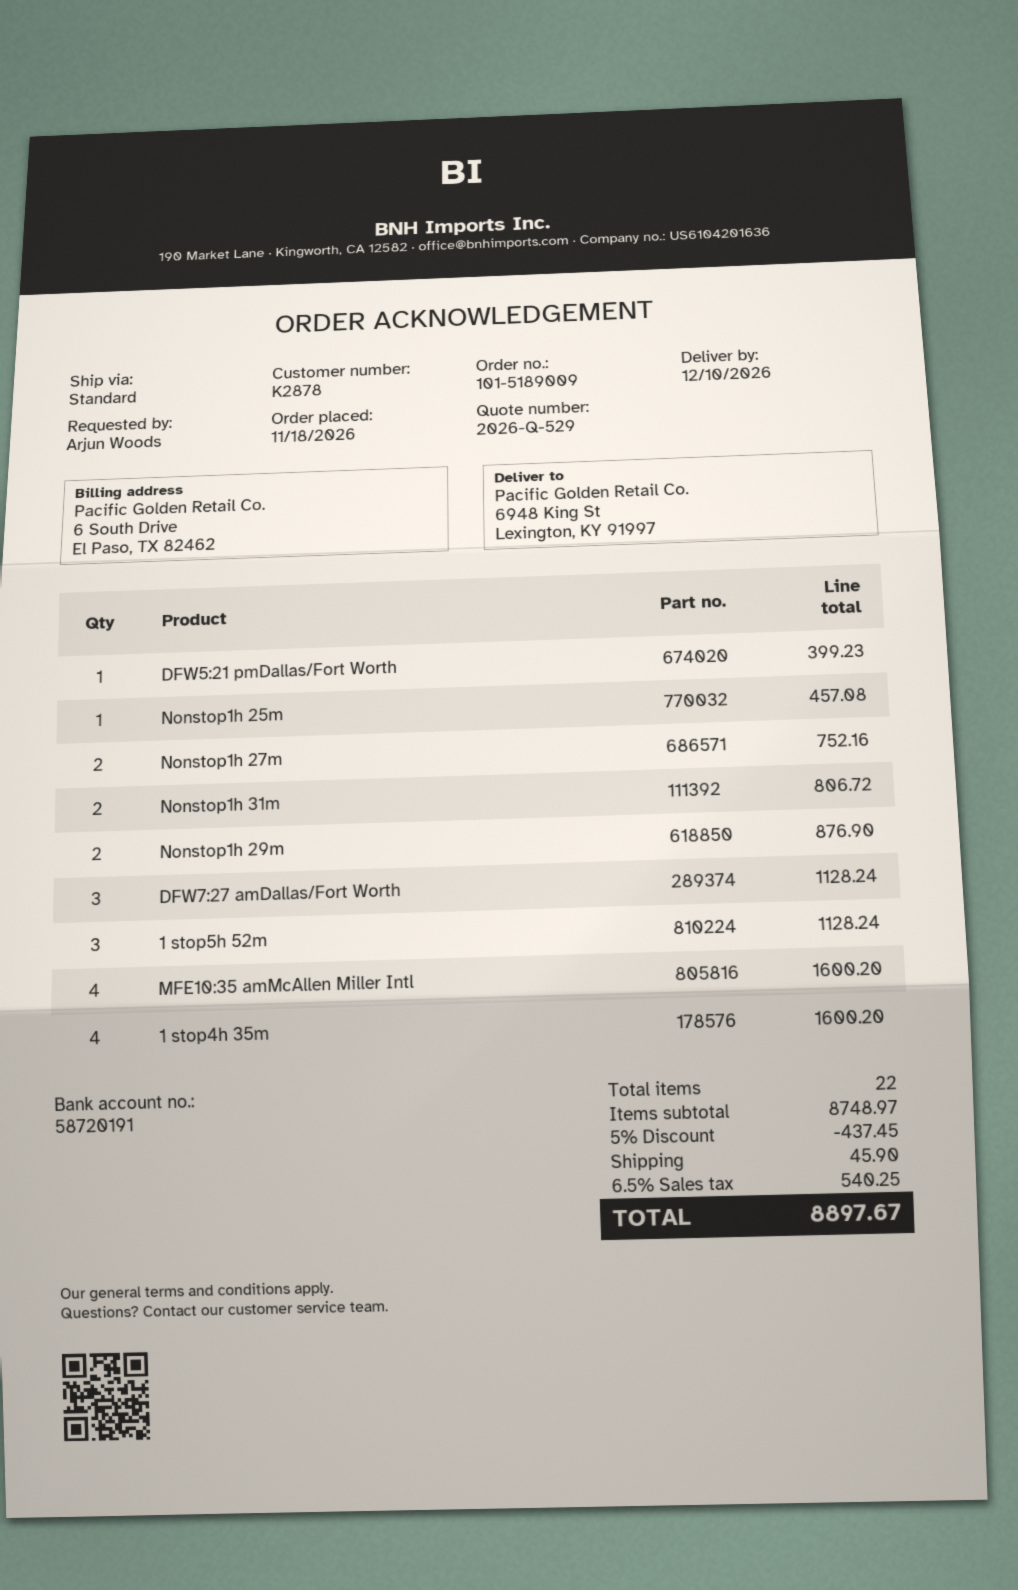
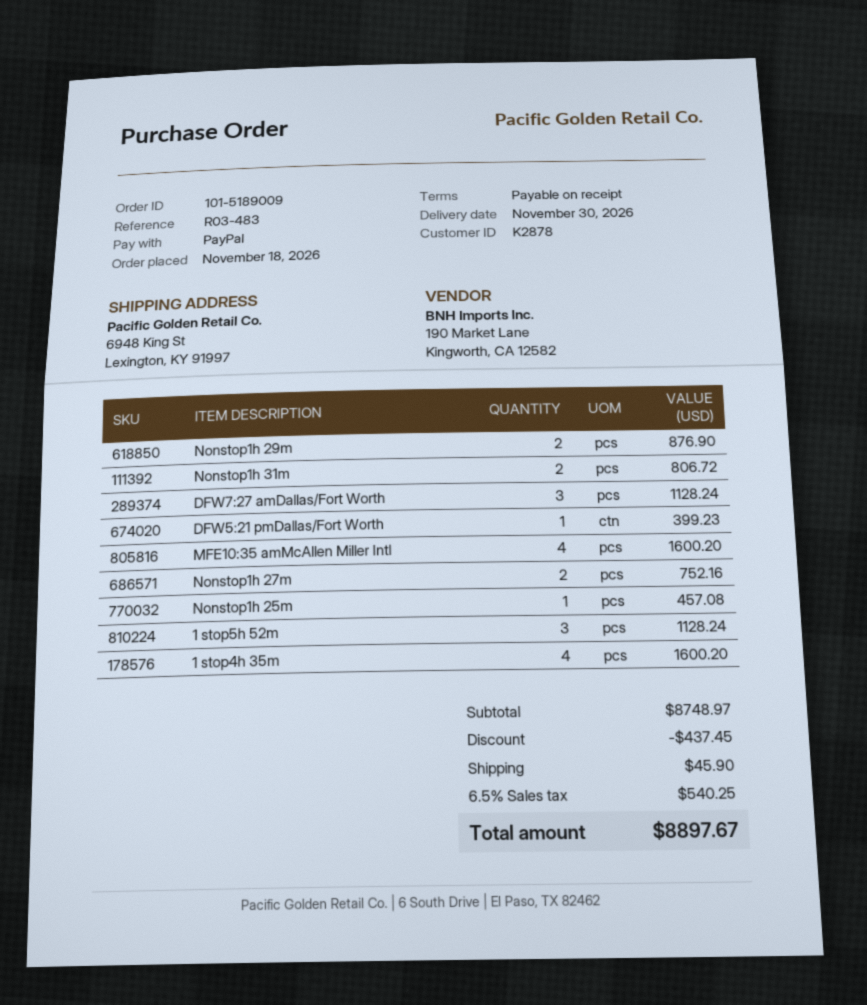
delivery date: 2026-12-10 -> 2026-11-30

